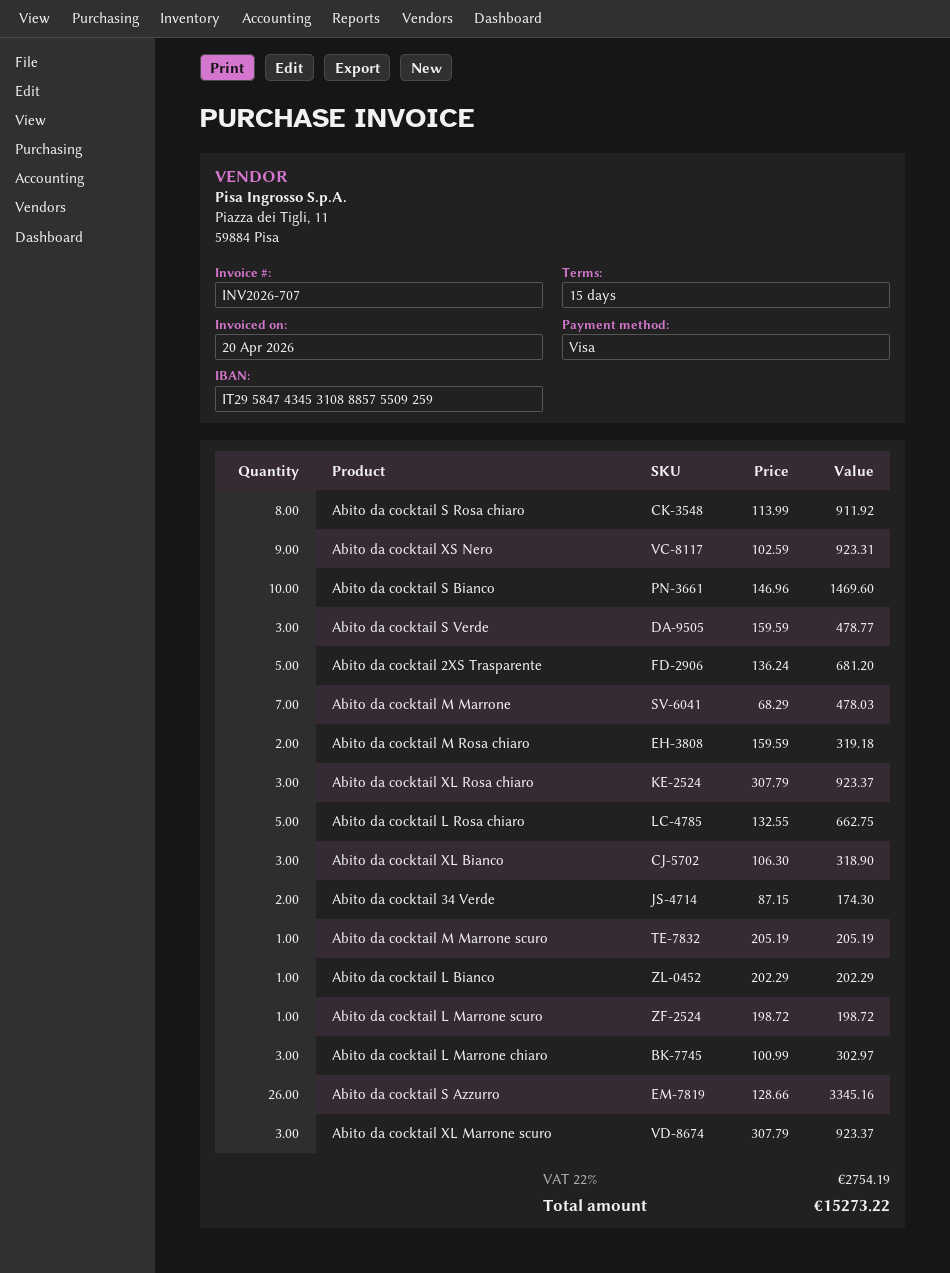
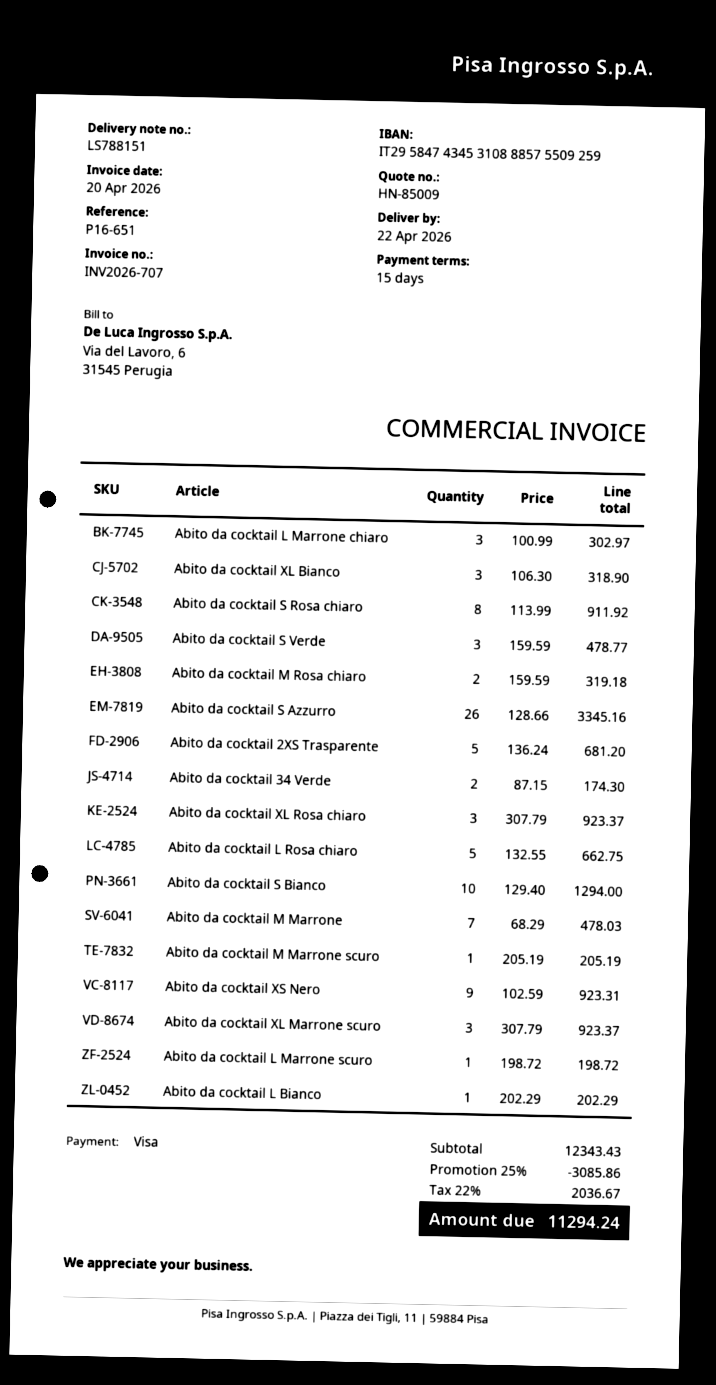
Abito da cocktail S Bianco: 10 x 146.96 = 1469.60 -> 10 x 129.40 = 1294.00
discount: none -> 25% = 3085.86
tax: 22% = 2754.19 -> 22% = 2036.67
total: 15273.22 -> 11294.24

